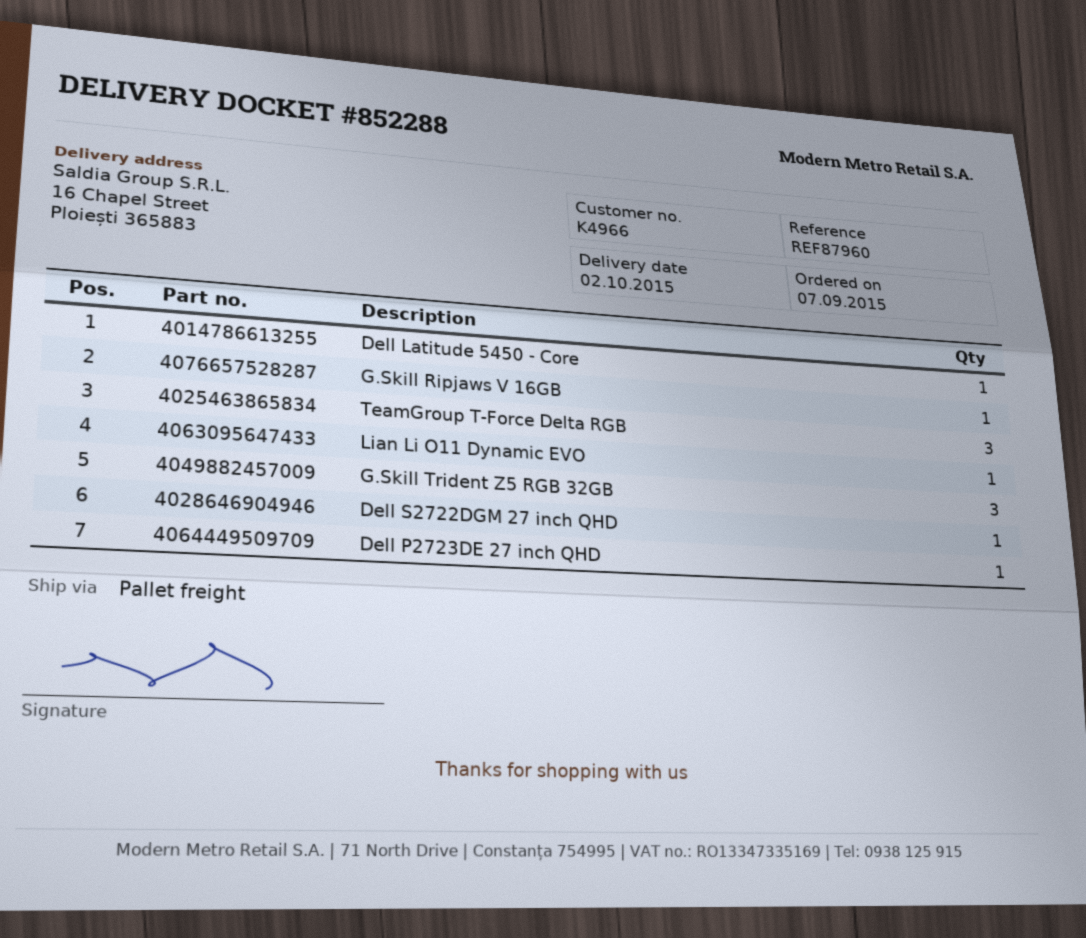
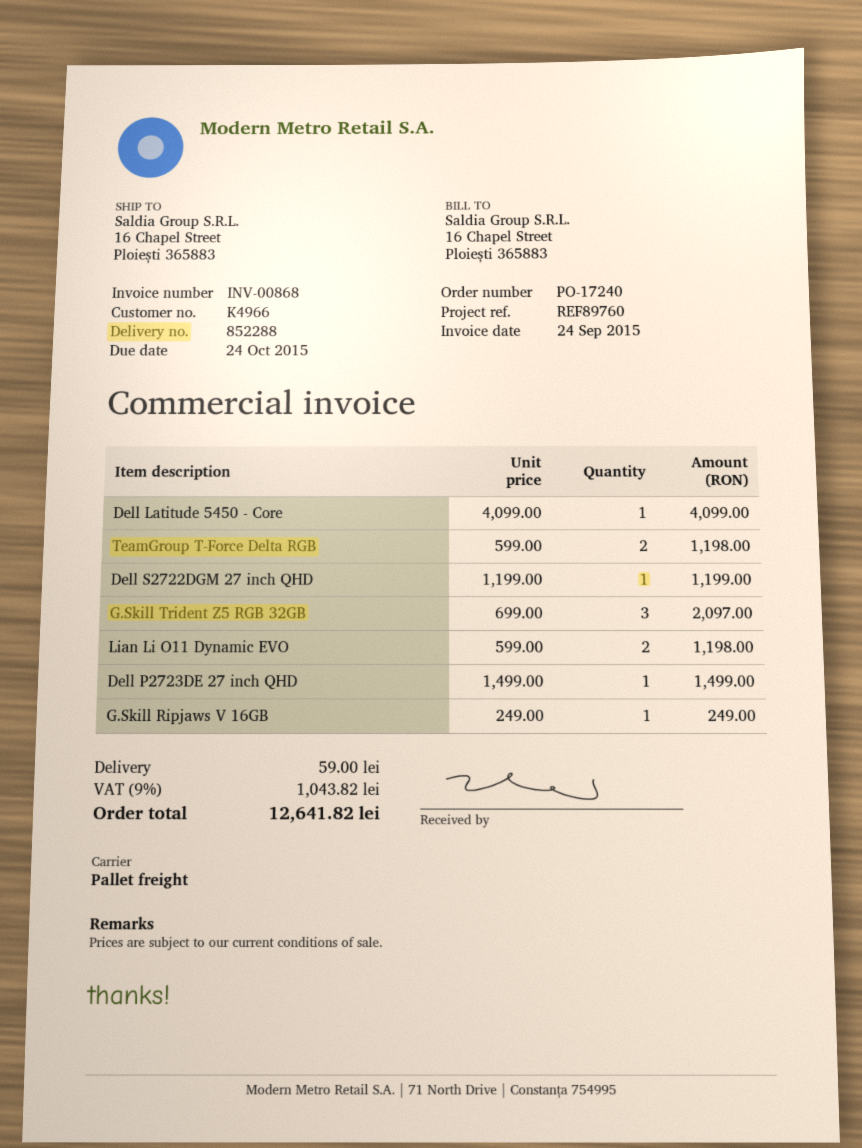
reference: REF87960 -> REF89760
TeamGroup T-Force Delta RGB: 3 -> 2
Lian Li O11 Dynamic EVO: 1 -> 2

